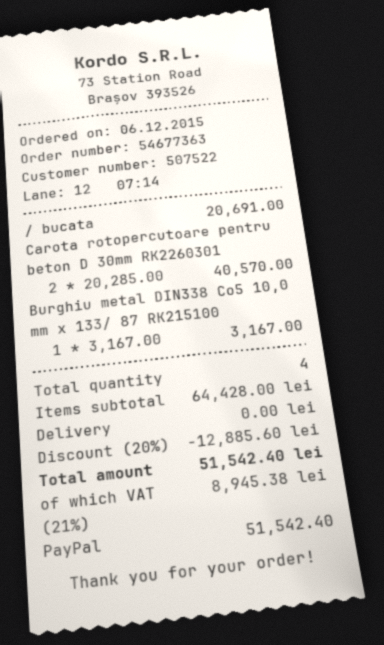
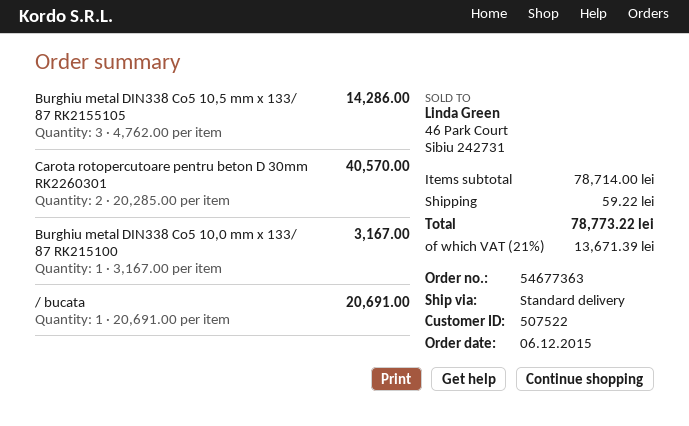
Burghiu metal DIN338 Co5 10,5 mm x 133/ 87 RK2155105: none -> 3 x 4762.00 = 14286.00
subtotal: 64428.00 -> 78714.00
discount: 20% = 12885.60 -> none
shipping: 0.00 -> 59.22
tax: 21% = 8945.38 -> 21% = 13671.39
total: 51542.40 -> 78773.22

